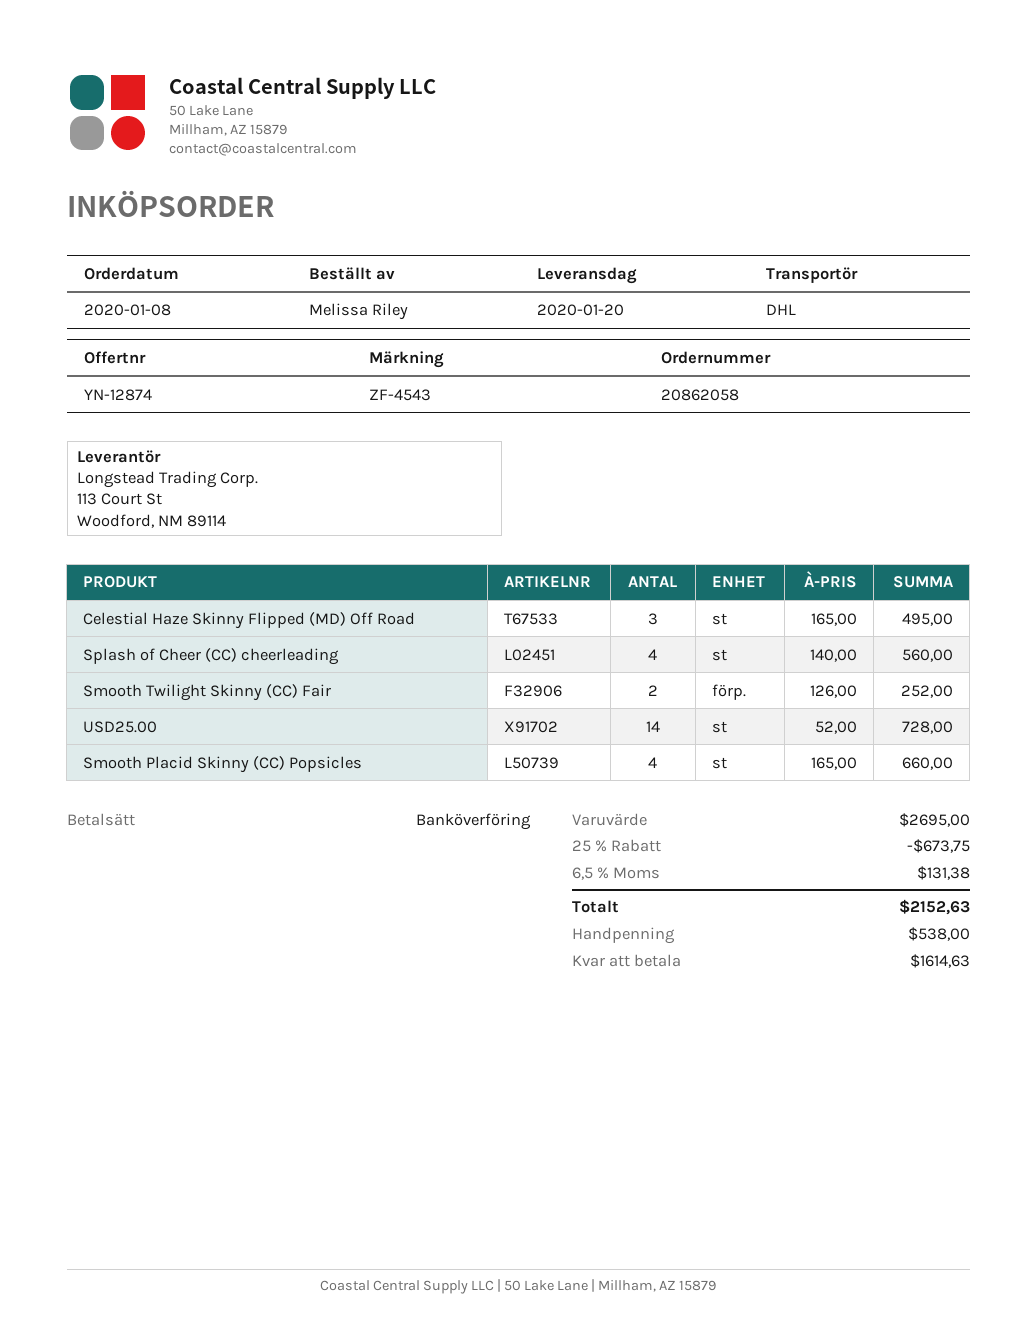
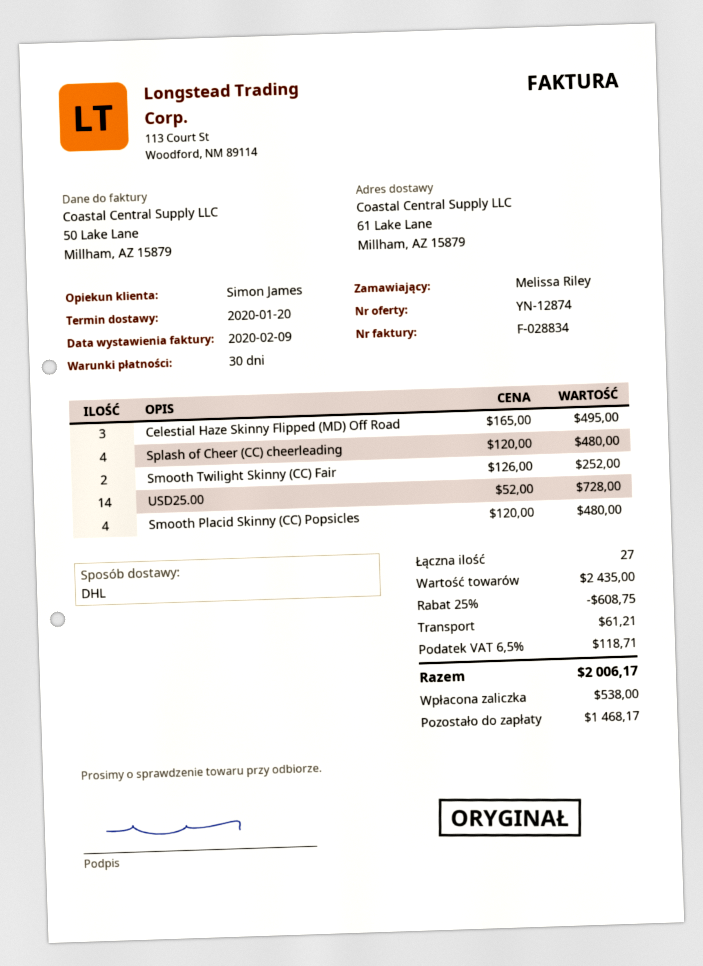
Splash of Cheer (CC) cheerleading: 4 x 140.00 = 560.00 -> 4 x 120.00 = 480.00
Smooth Placid Skinny (CC) Popsicles: 4 x 165.00 = 660.00 -> 4 x 120.00 = 480.00
subtotal: 2695.00 -> 2435.00
discount: 25% = 673.75 -> 25% = 608.75
shipping: none -> 61.21
tax: 6.5% = 131.38 -> 6.5% = 118.71
total: 2152.63 -> 2006.17
balance: 1614.63 -> 1468.17

